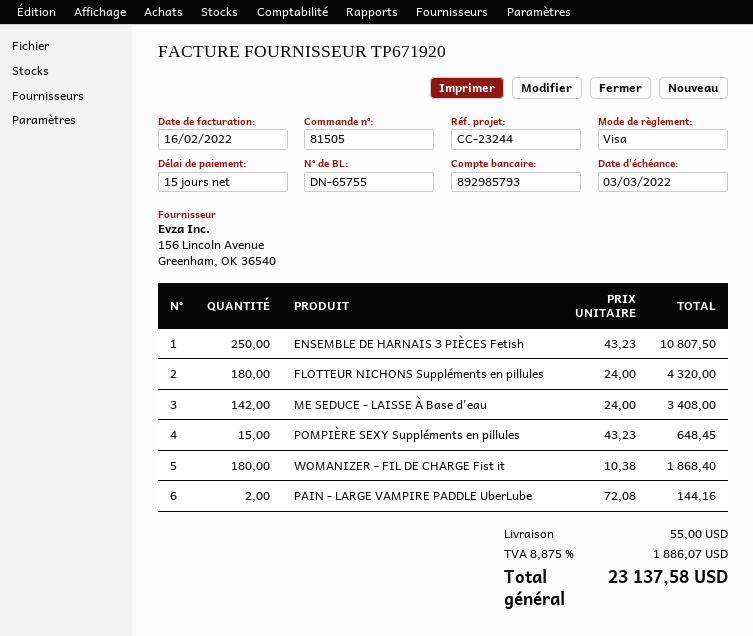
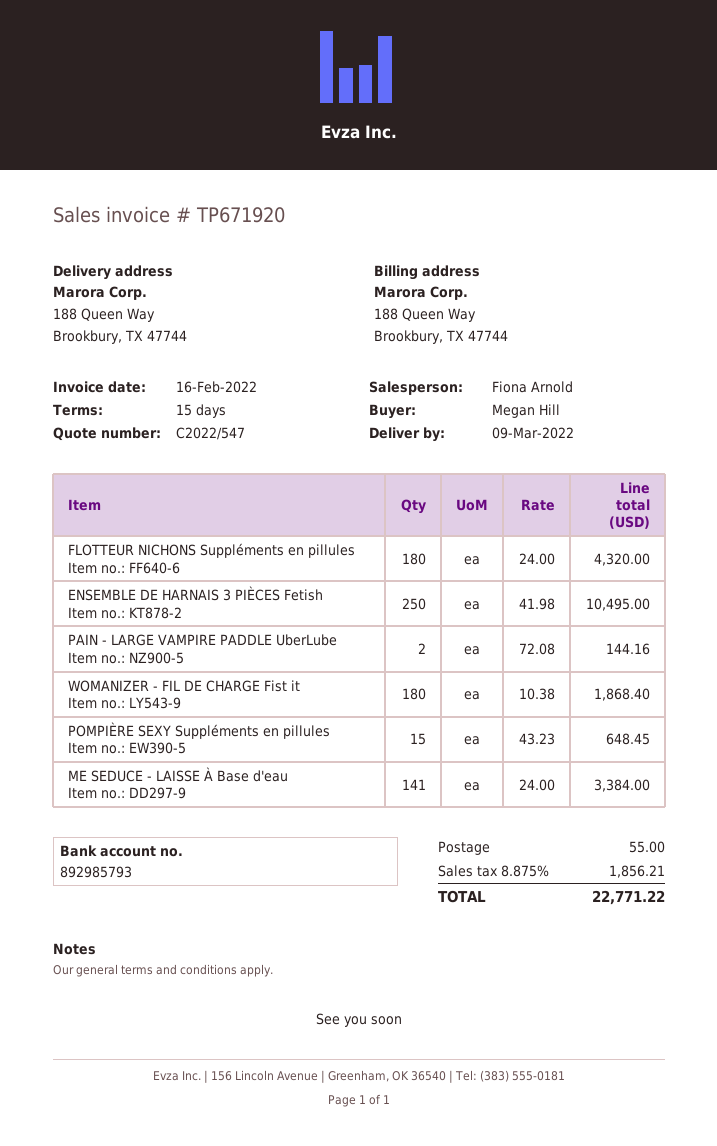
ENSEMBLE DE HARNAIS 3 PIÈCES Fetish: 250 x 43.23 = 10807.50 -> 250 x 41.98 = 10495.00
ME SEDUCE - LAISSE À Base d'eau: 142 x 24.00 = 3408.00 -> 141 x 24.00 = 3384.00
tax: 8.875% = 1886.07 -> 8.875% = 1856.21
total: 23137.58 -> 22771.22

